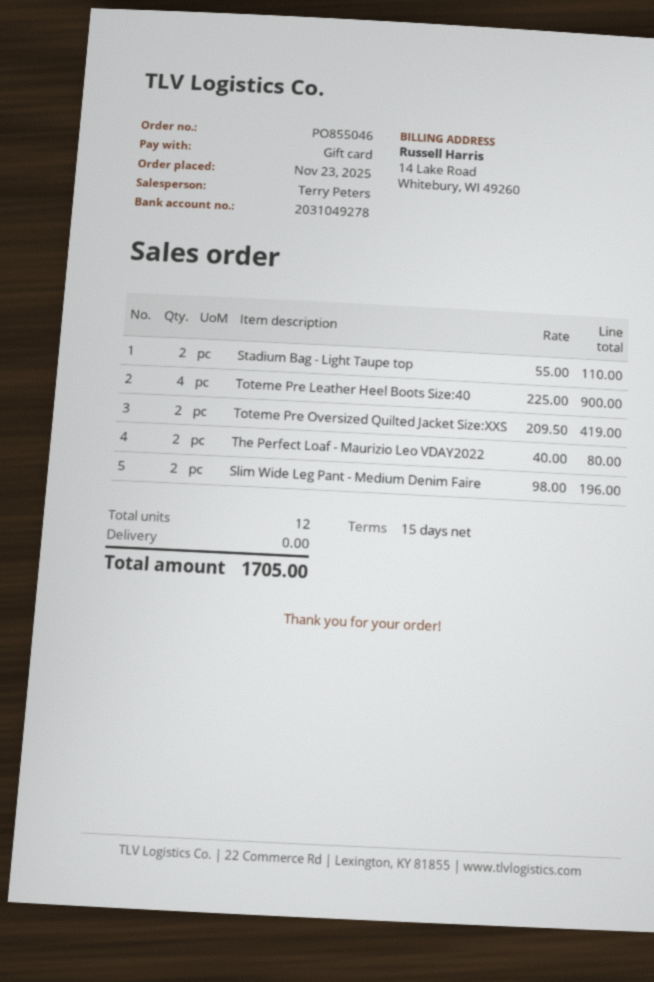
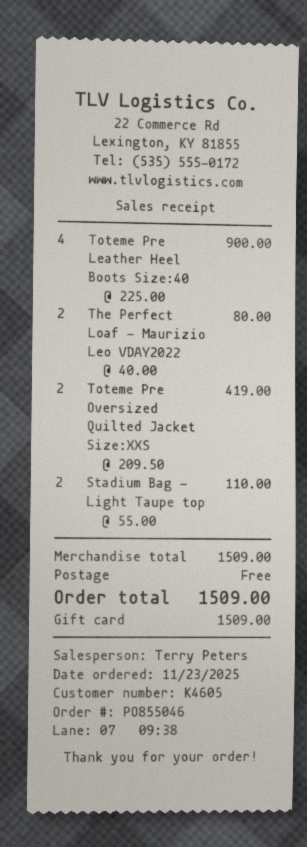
Slim Wide Leg Pant - Medium Denim Faire: 2 x 98.00 = 196.00 -> none
total: 1705.00 -> 1509.00

